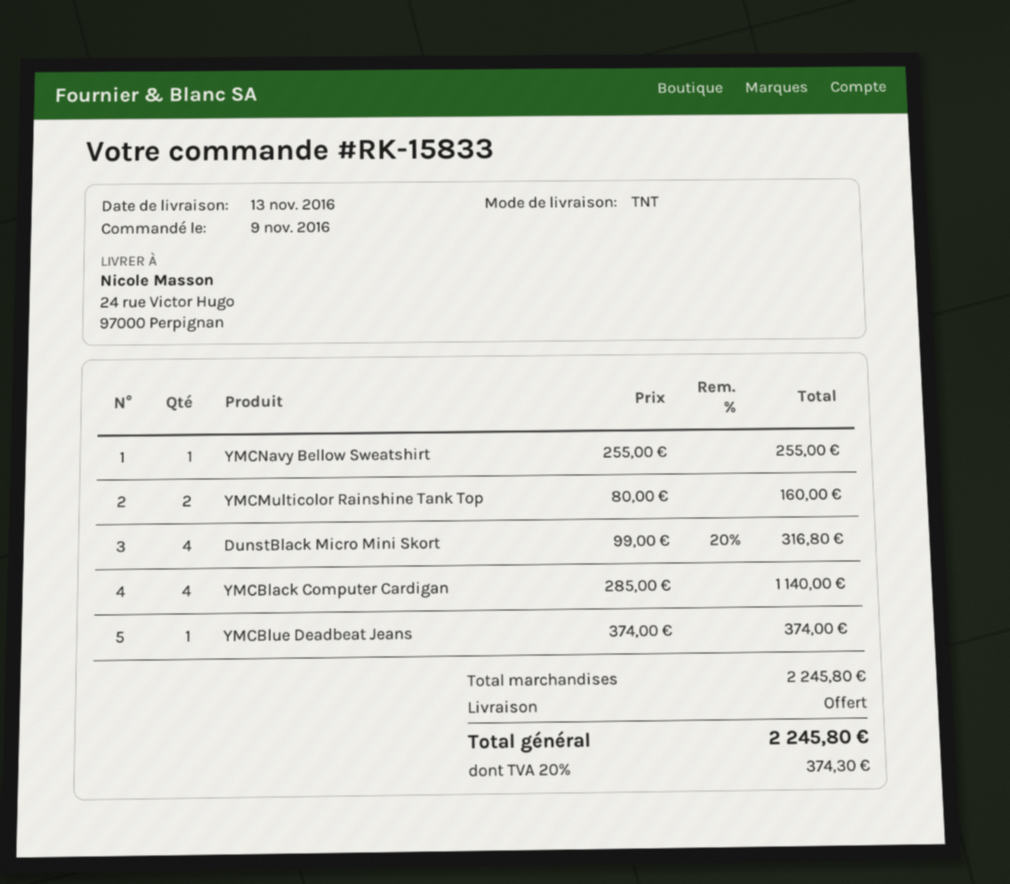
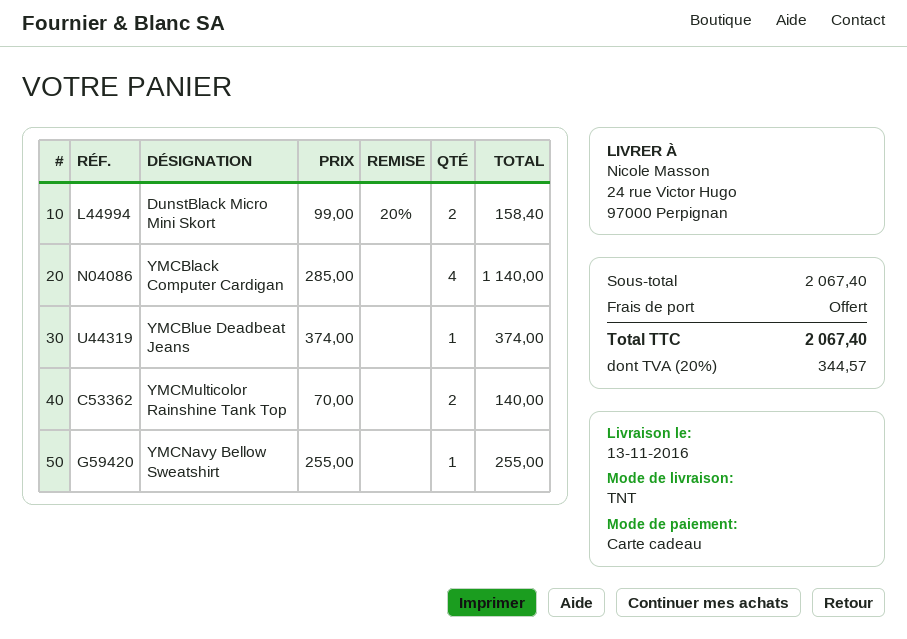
YMCMulticolor Rainshine Tank Top: 2 x 80.00 = 160.00 -> 2 x 70.00 = 140.00
DunstBlack Micro Mini Skort: 4 x 99.00 - 20% = 316.80 -> 2 x 99.00 - 20% = 158.40
subtotal: 2245.80 -> 2067.40
tax: 20% = 374.30 -> 20% = 344.57
total: 2245.80 -> 2067.40

